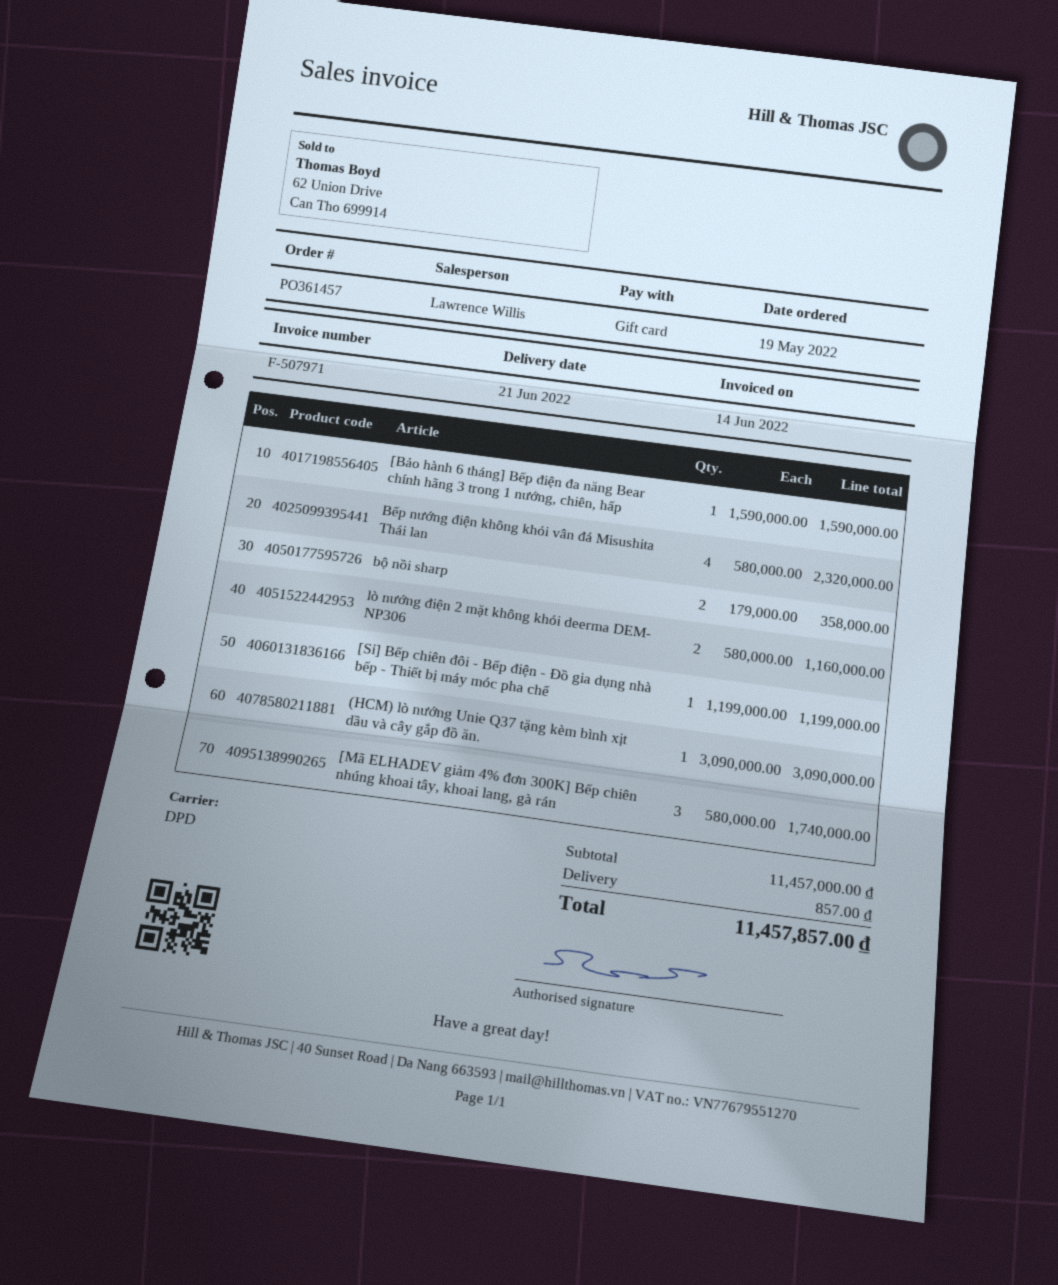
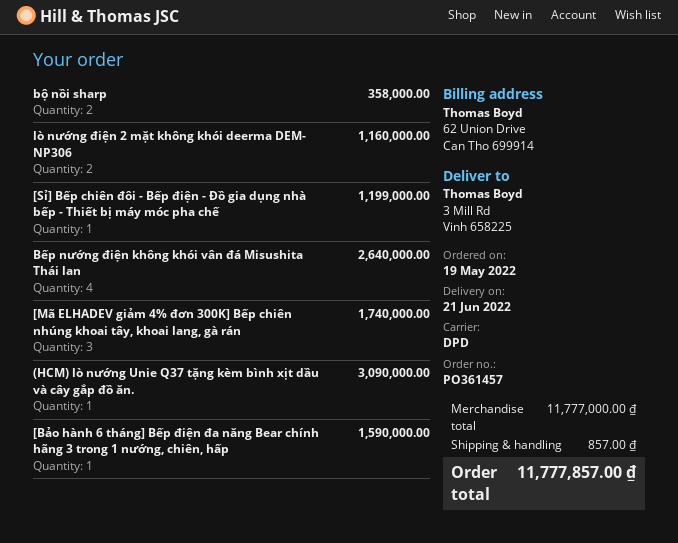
Bếp nướng điện không khói vân đá Misushita Thái lan: 4 for 2320000.00 -> 4 for 2640000.00
subtotal: 11457000.00 -> 11777000.00
total: 11457857.00 -> 11777857.00

